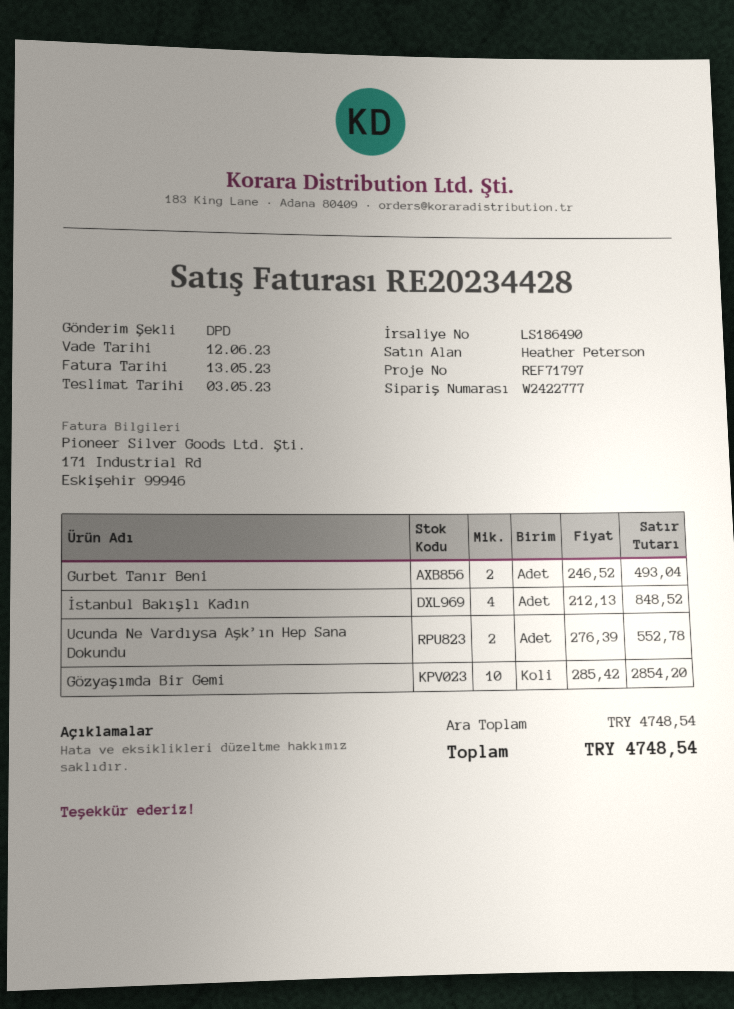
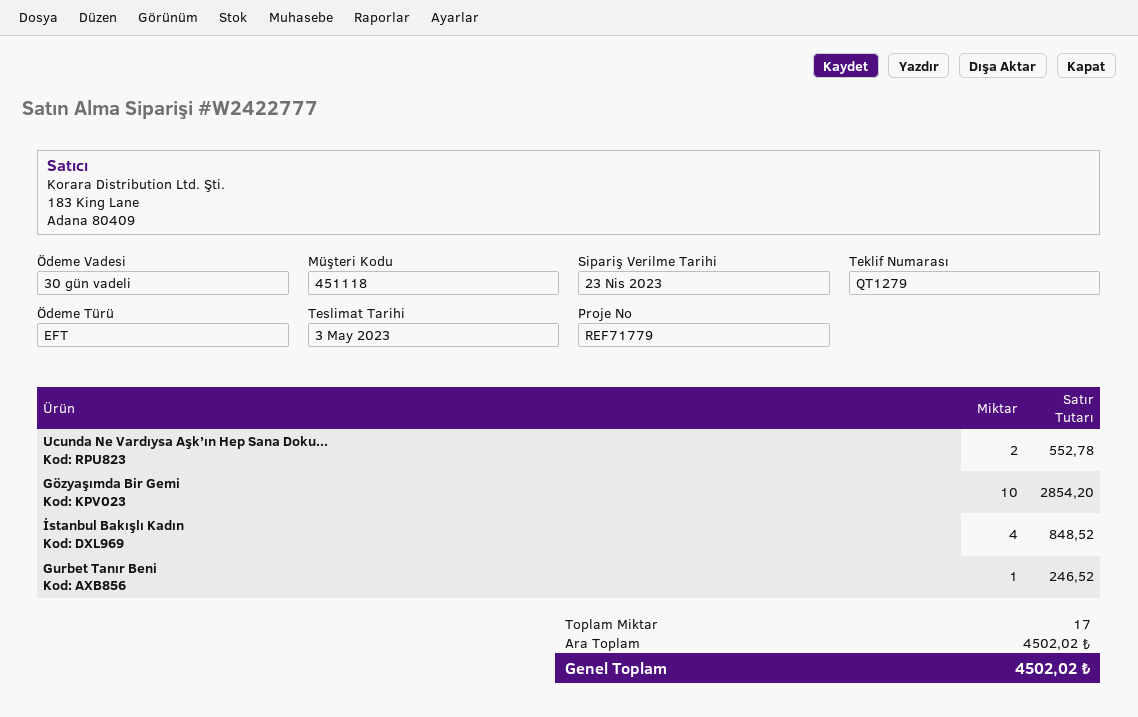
reference: REF71797 -> REF71779
Gurbet Tanır Beni: 2 for 493.04 -> 1 for 246.52
subtotal: 4748.54 -> 4502.02
total: 4748.54 -> 4502.02

